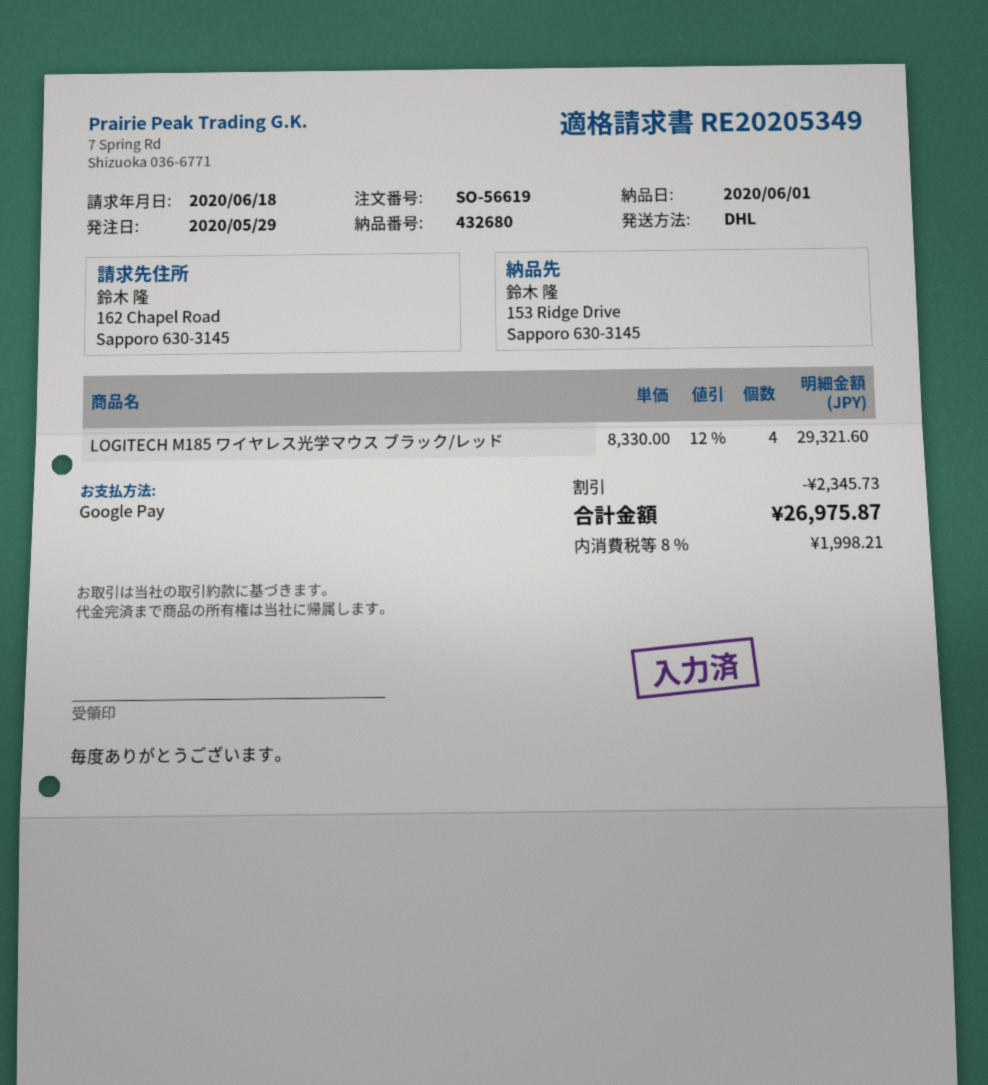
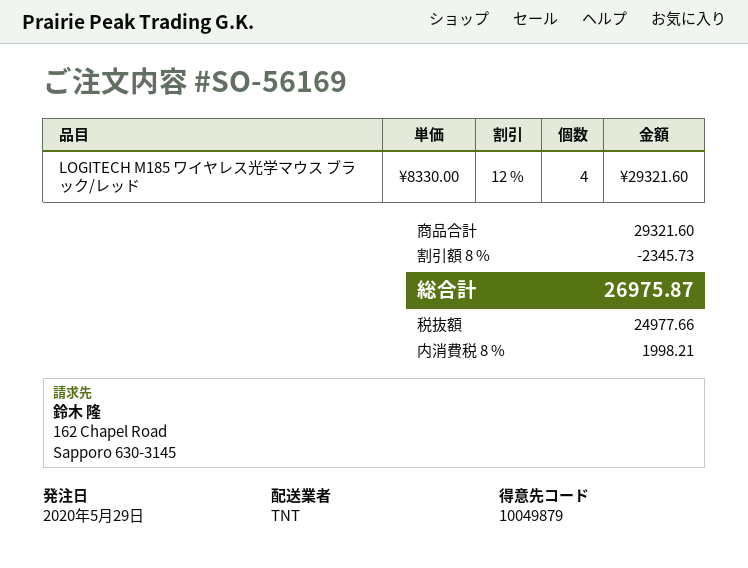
order number: SO-56619 -> SO-56169
shipping method: DHL -> TNT

